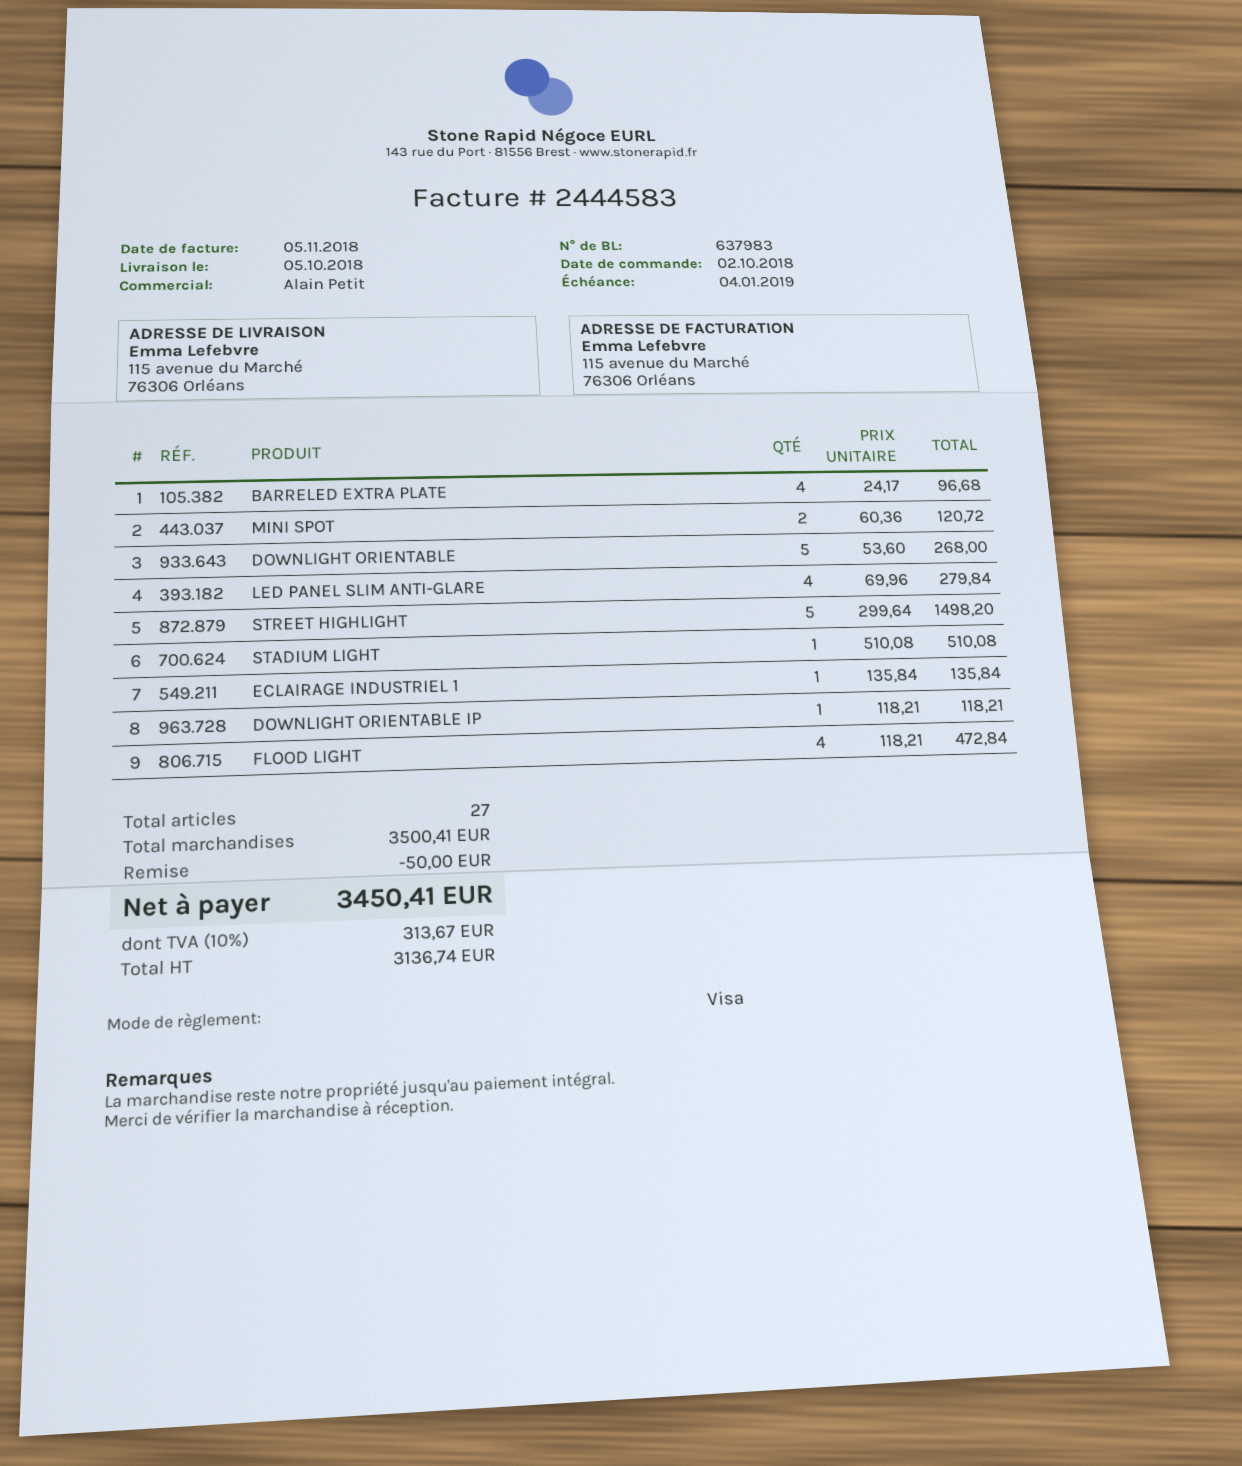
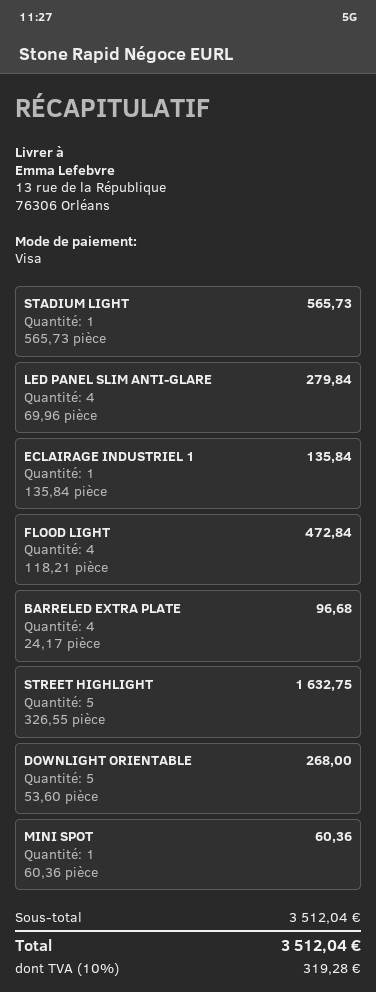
ship to: 115 avenue du Marché, 76306 Orléans -> 13 rue de la République, 76306 Orléans
MINI SPOT: 2 x 60.36 = 120.72 -> 1 x 60.36 = 60.36
STREET HIGHLIGHT: 5 x 299.64 = 1498.20 -> 5 x 326.55 = 1632.75
STADIUM LIGHT: 1 x 510.08 = 510.08 -> 1 x 565.73 = 565.73
DOWNLIGHT ORIENTABLE IP: 1 x 118.21 = 118.21 -> none
subtotal: 3500.41 -> 3512.04
discount: 50.00 -> none
tax: 10% = 313.67 -> 10% = 319.28
total: 3450.41 -> 3512.04

